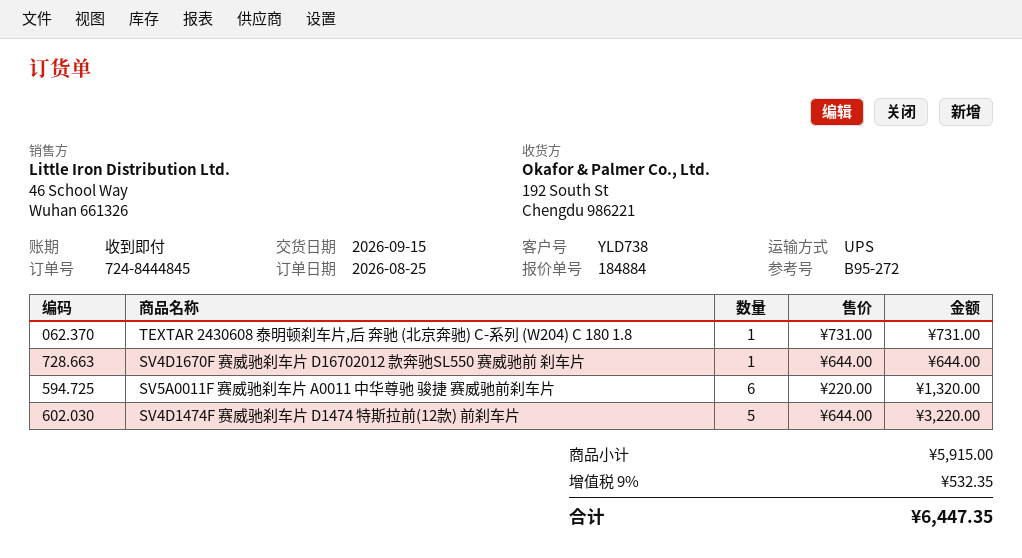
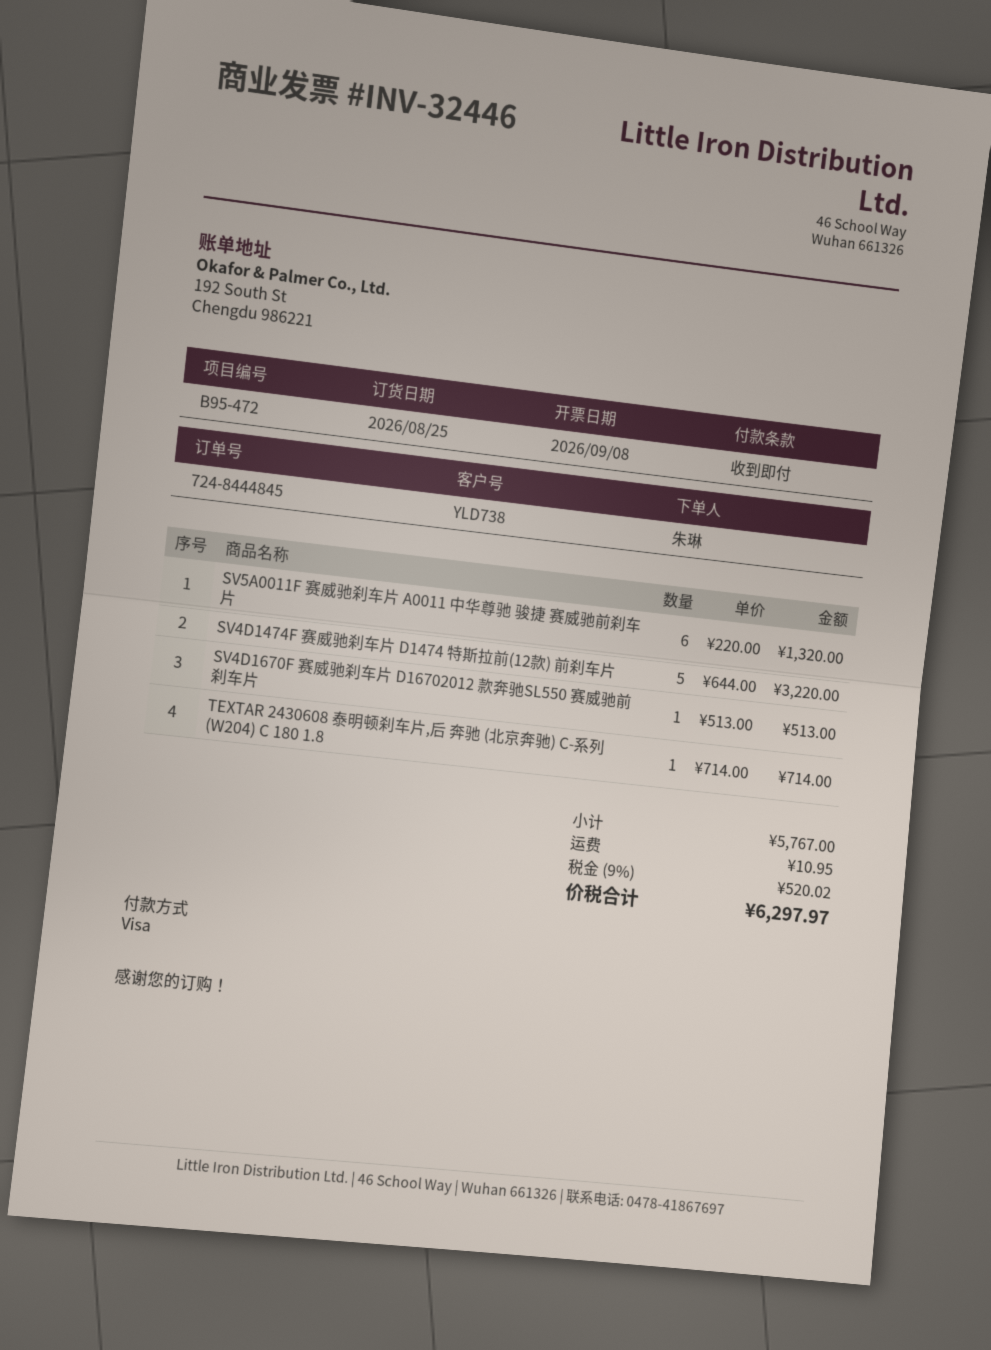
reference: B95-272 -> B95-472
TEXTAR 2430608 泰明顿刹车片,后 奔驰 (北京奔驰) C-系列 (W204) C 180 1.8: 1 x 731.00 = 731.00 -> 1 x 714.00 = 714.00
SV4D1670F 赛威驰刹车片 D16702012 款奔驰SL550 赛威驰前 刹车片: 1 x 644.00 = 644.00 -> 1 x 513.00 = 513.00
subtotal: 5915.00 -> 5767.00
shipping: none -> 10.95
tax: 9% = 532.35 -> 9% = 520.02
total: 6447.35 -> 6297.97

